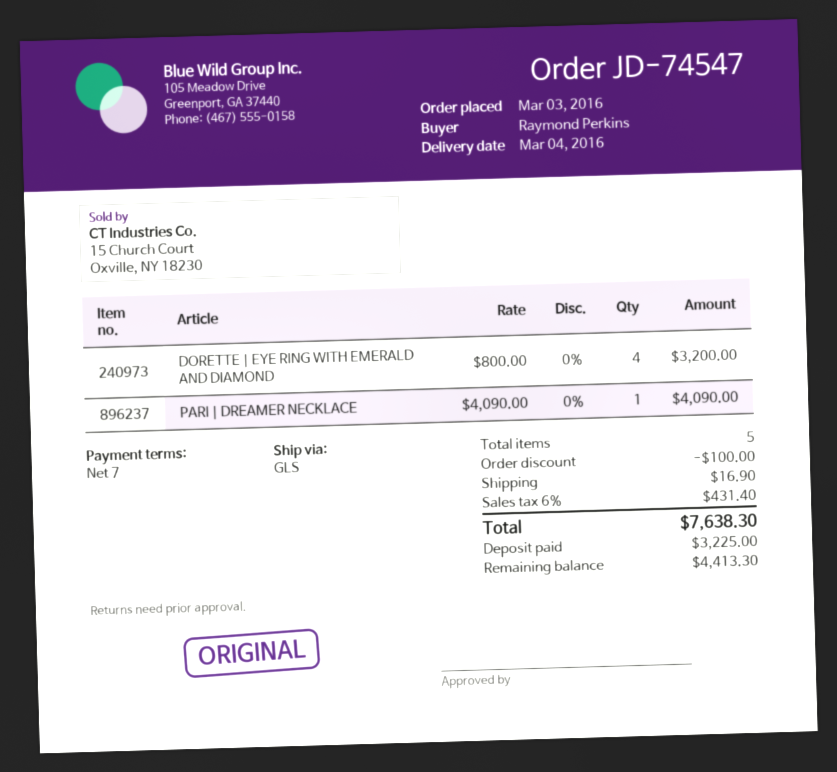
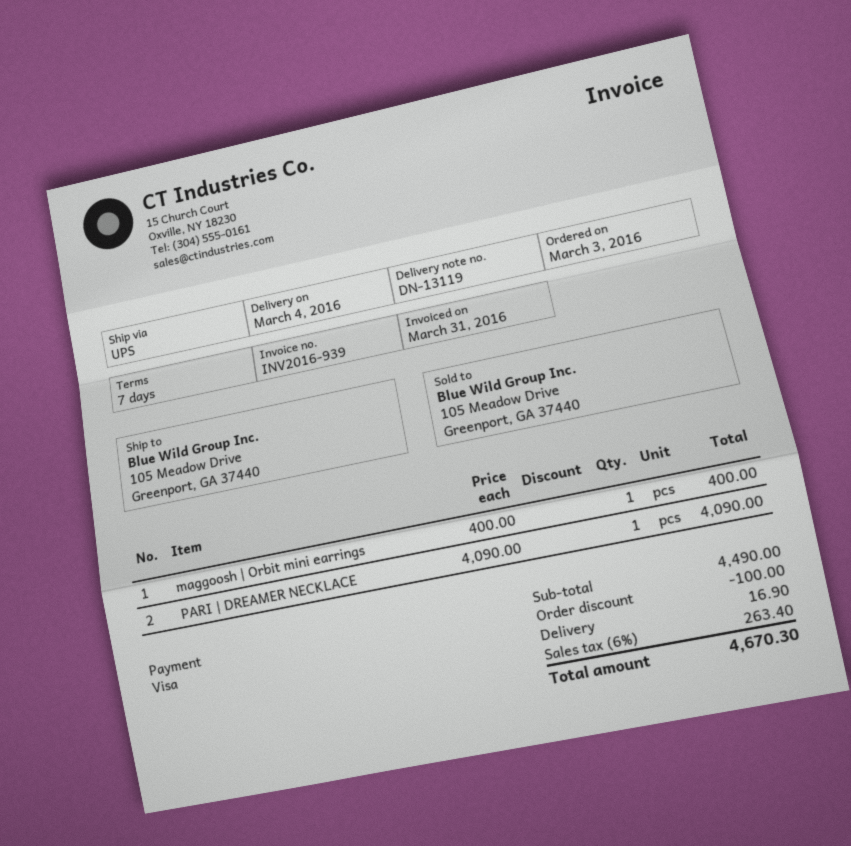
shipping method: GLS -> UPS
DORETTE | EYE RING WITH EMERALD AND DIAMOND: 4 x 800.00 = 3200.00 -> none
maggoosh | Orbit mini earrings: none -> 1 x 400.00 = 400.00
tax: 6% = 431.40 -> 6% = 263.40
total: 7638.30 -> 4670.30

